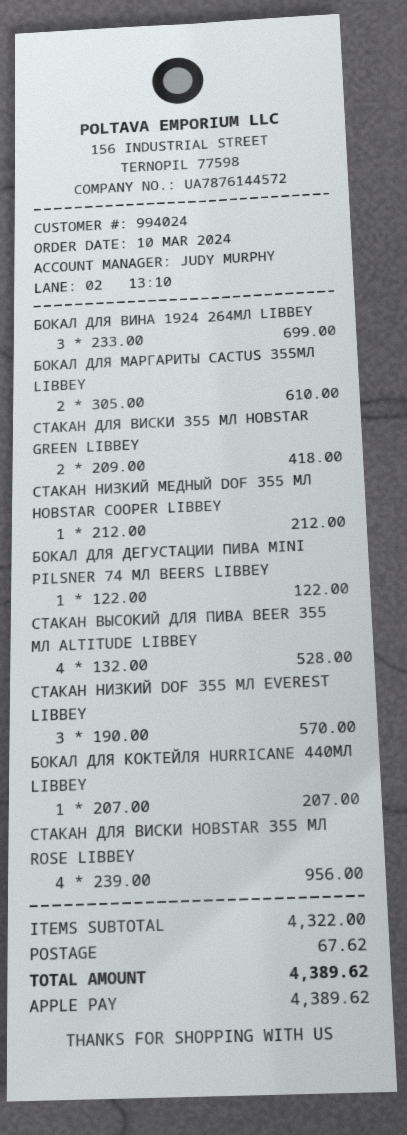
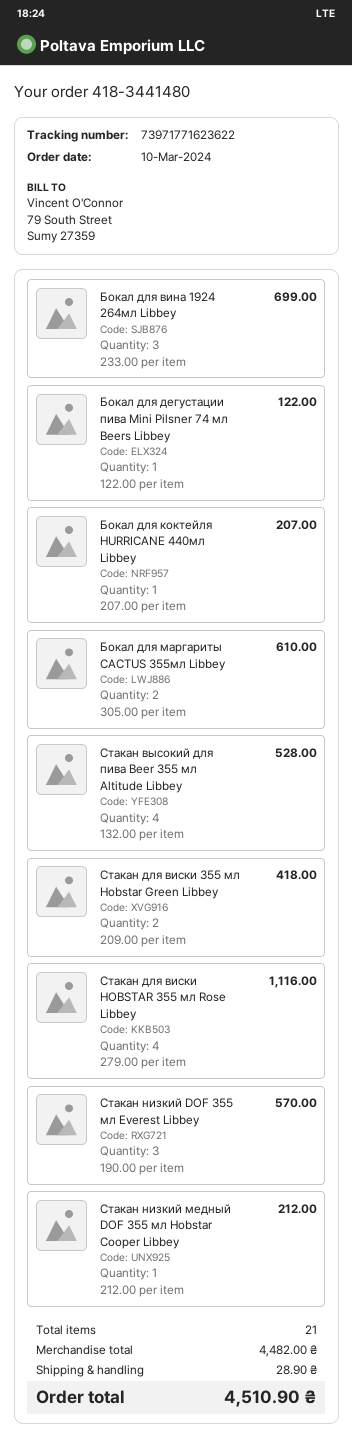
СТАКАН ДЛЯ ВИСКИ HOBSTAR 355 МЛ ROSE LIBBEY: 4 x 239.00 = 956.00 -> 4 x 279.00 = 1116.00
subtotal: 4322.00 -> 4482.00
shipping: 67.62 -> 28.90
total: 4389.62 -> 4510.90

